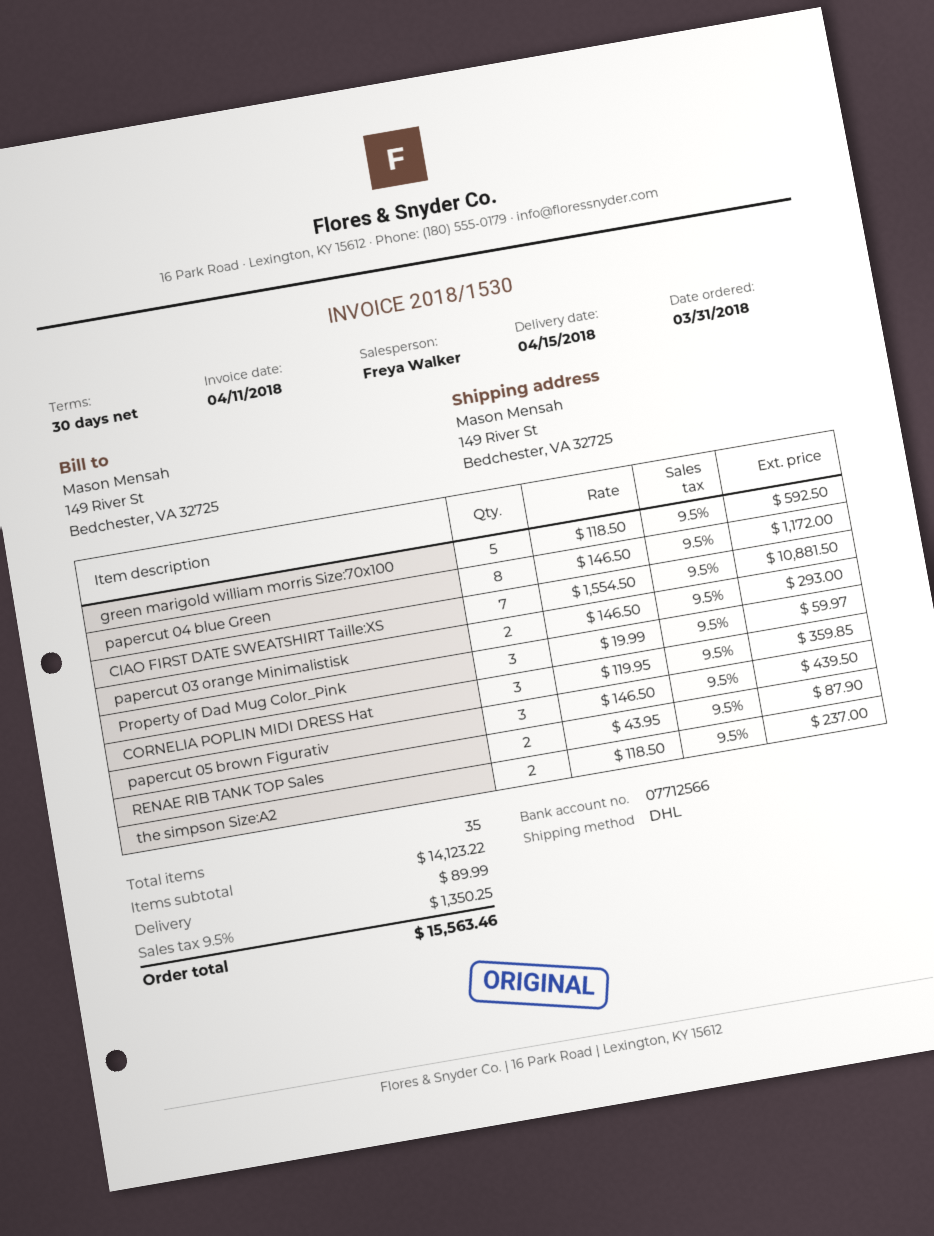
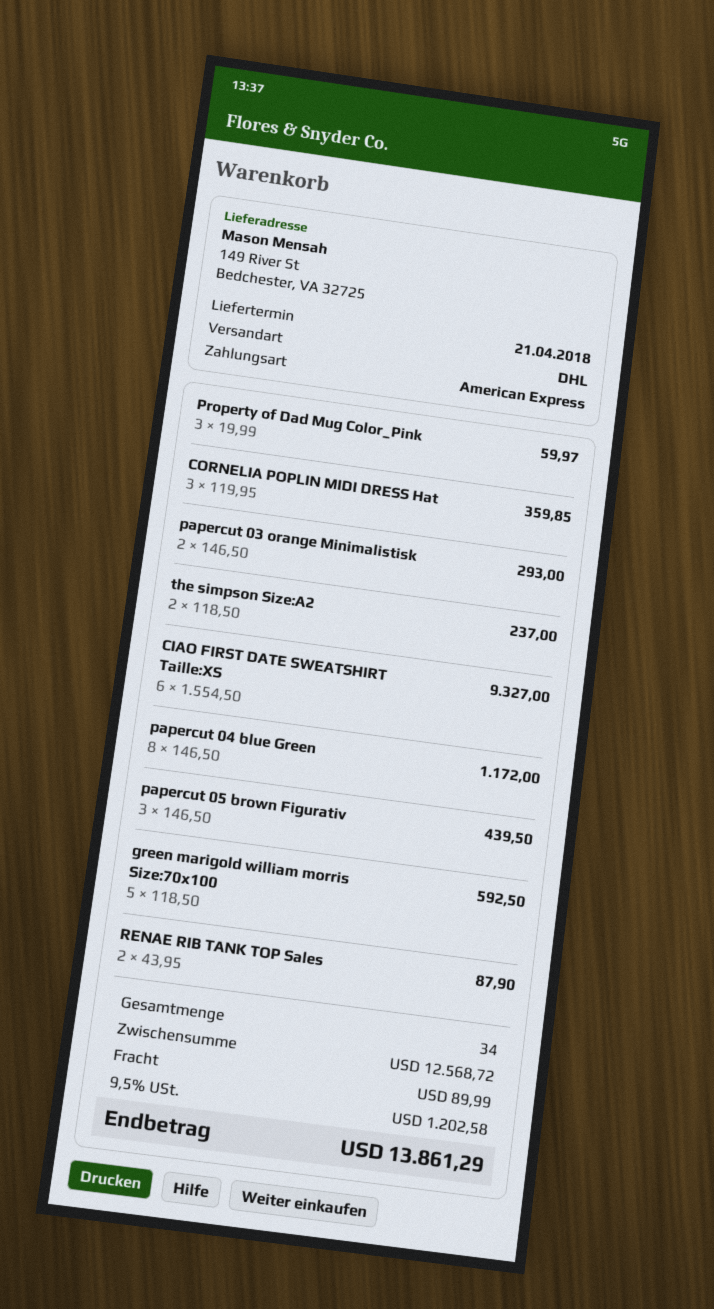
delivery date: 2018-04-15 -> 2018-04-21
CIAO FIRST DATE SWEATSHIRT Taille:XS: 7 x 1554.50 = 10881.50 -> 6 x 1554.50 = 9327.00
total quantity: 35 -> 34
subtotal: 14123.22 -> 12568.72
tax: 9.5% = 1350.25 -> 9.5% = 1202.58
total: 15563.46 -> 13861.29

